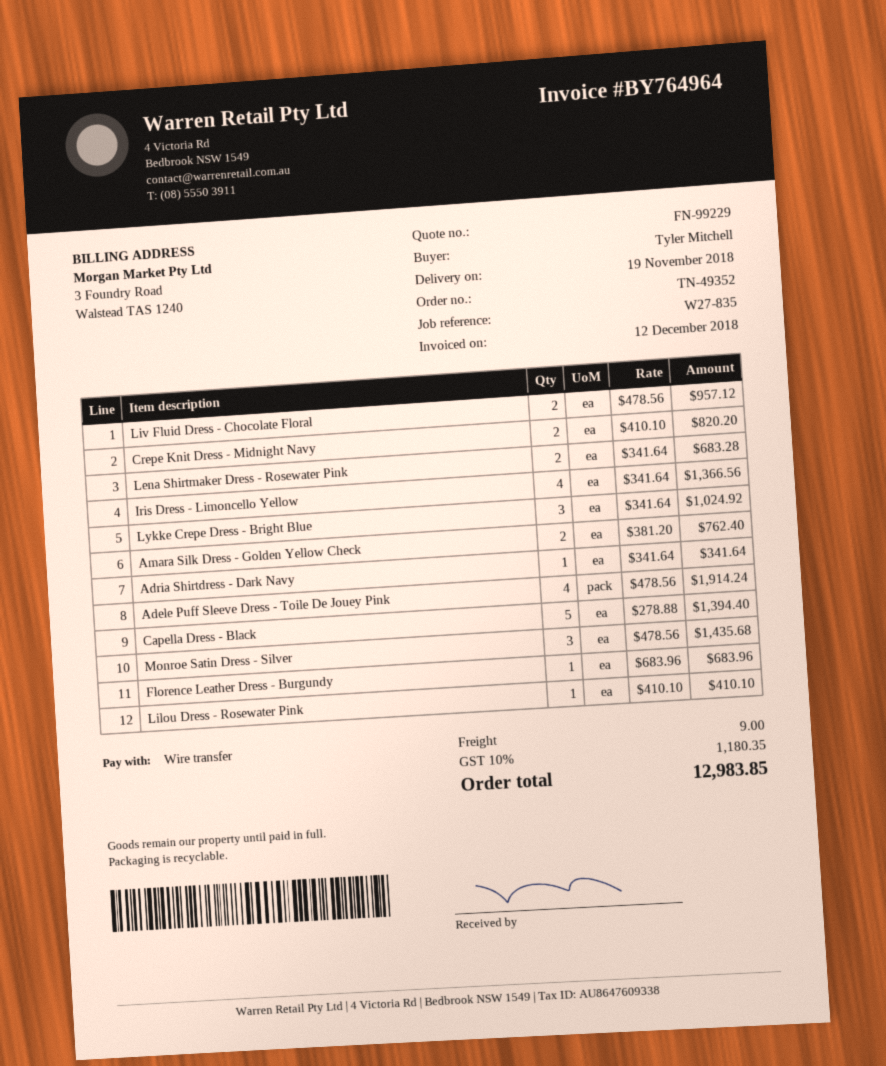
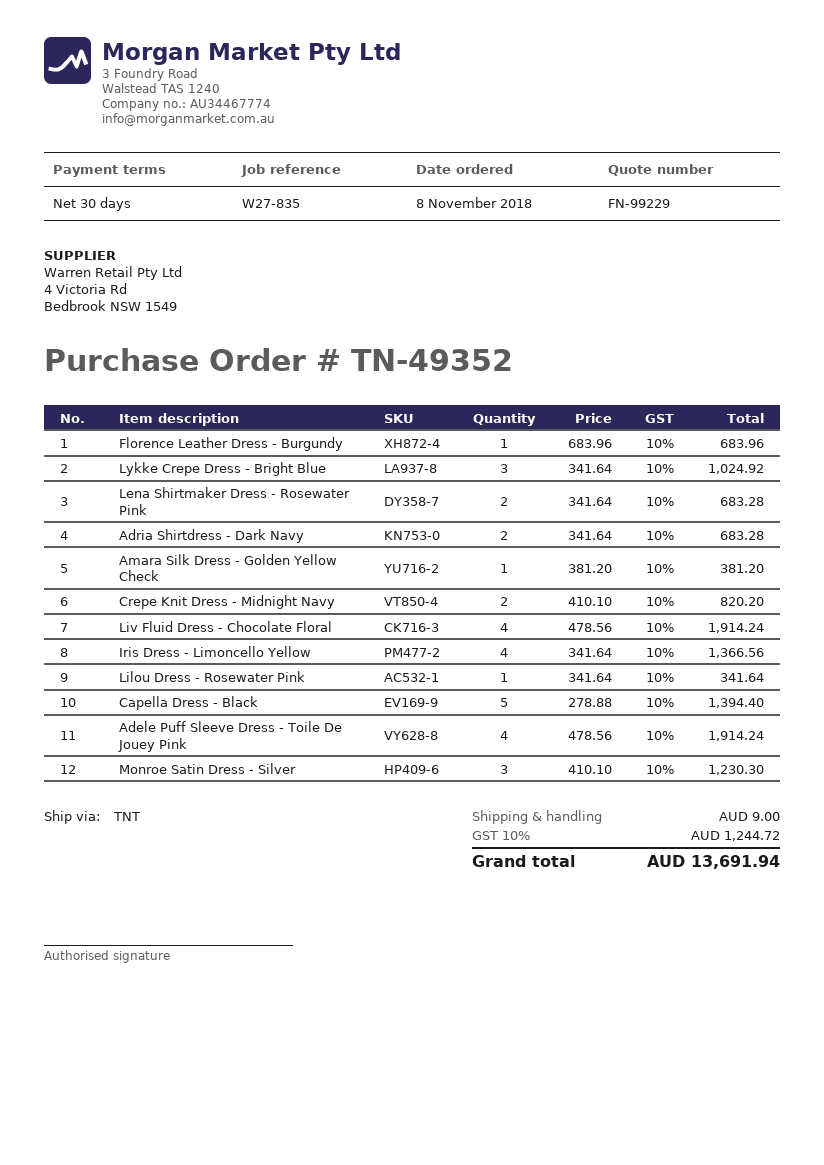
Liv Fluid Dress - Chocolate Floral: 2 x 478.56 = 957.12 -> 4 x 478.56 = 1914.24
Amara Silk Dress - Golden Yellow Check: 2 x 381.20 = 762.40 -> 1 x 381.20 = 381.20
Adria Shirtdress - Dark Navy: 1 x 341.64 = 341.64 -> 2 x 341.64 = 683.28
Monroe Satin Dress - Silver: 3 x 478.56 = 1435.68 -> 3 x 410.10 = 1230.30
Lilou Dress - Rosewater Pink: 1 x 410.10 = 410.10 -> 1 x 341.64 = 341.64
tax: 10% = 1180.35 -> 10% = 1244.72
total: 12983.85 -> 13691.94

